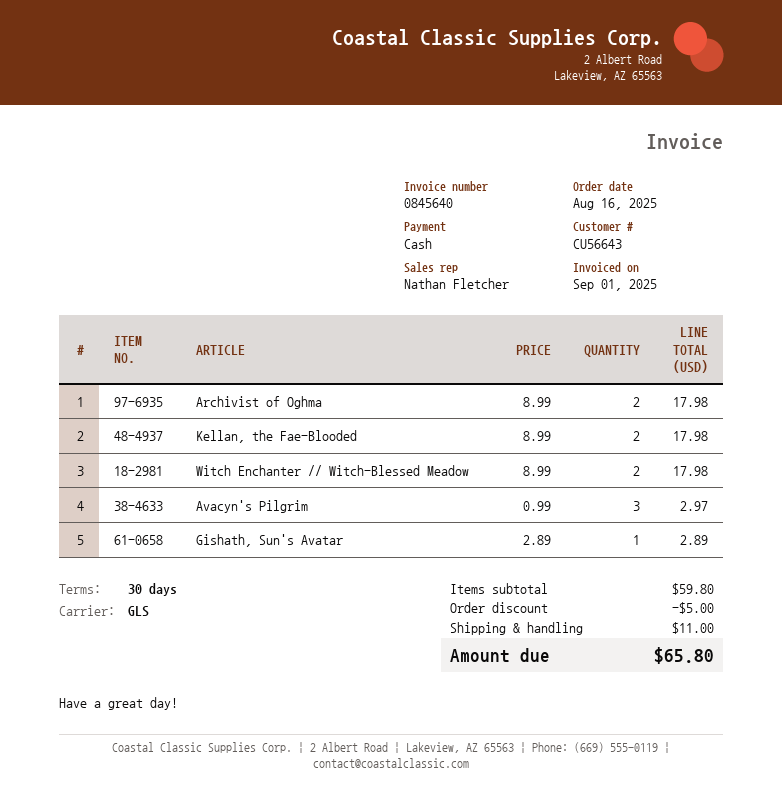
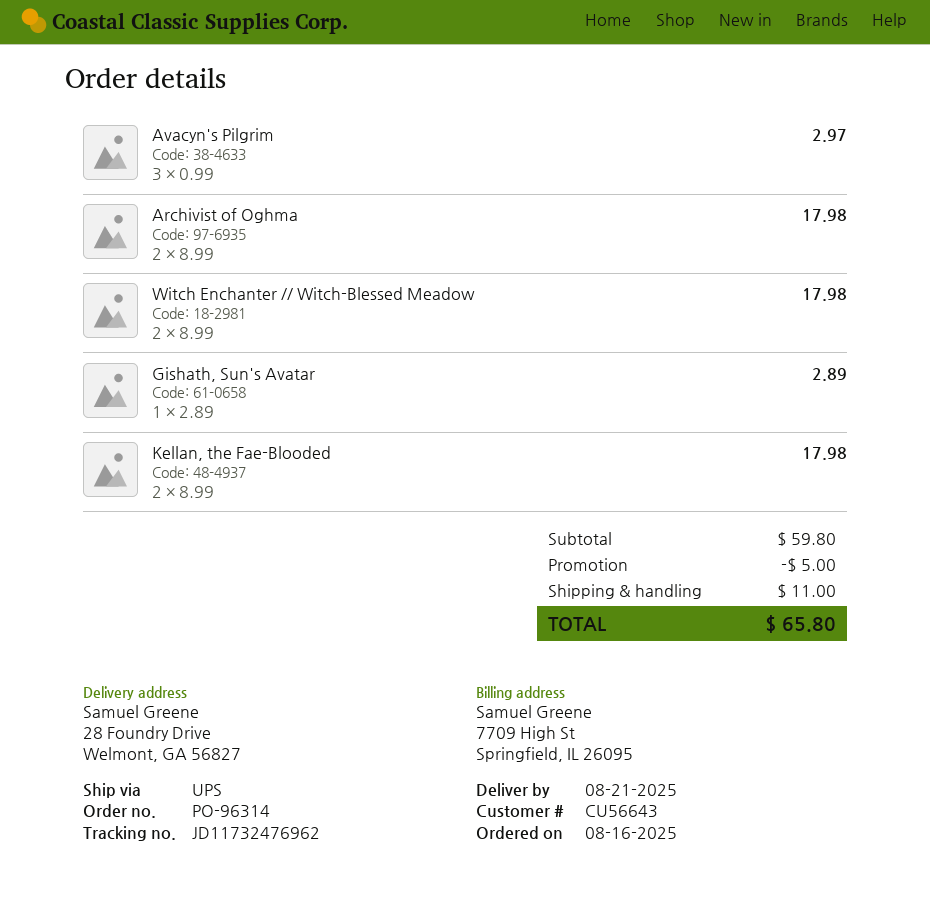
shipping method: GLS -> UPS

